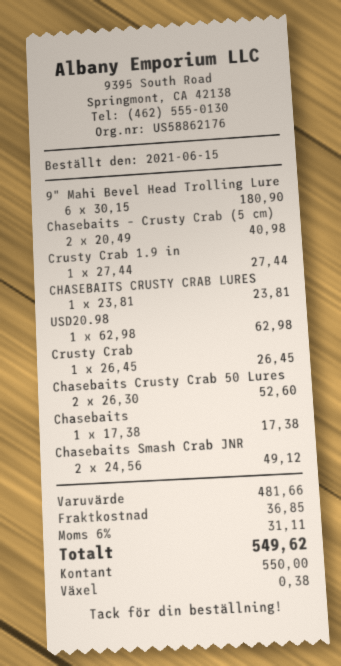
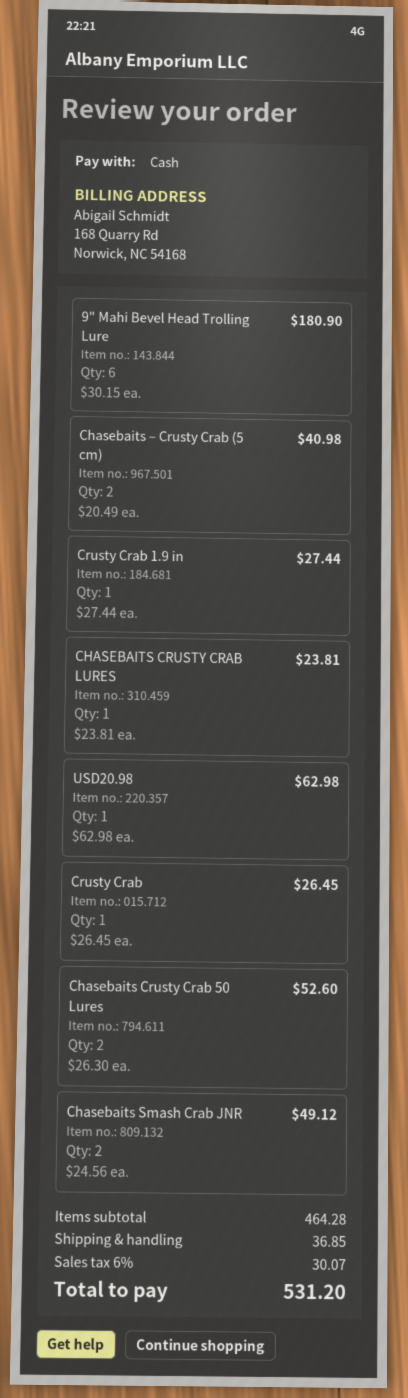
Chasebaits: 1 x 17.38 = 17.38 -> none
subtotal: 481.66 -> 464.28
tax: 6% = 31.11 -> 6% = 30.07
total: 549.62 -> 531.20

